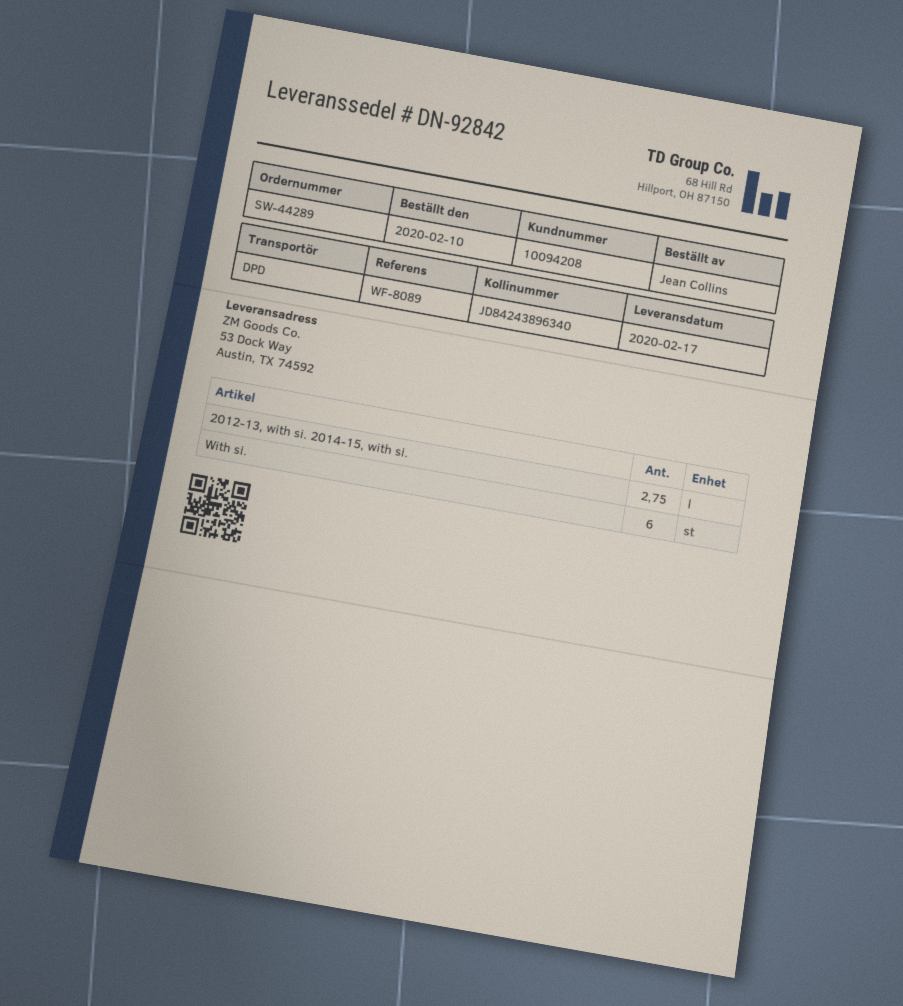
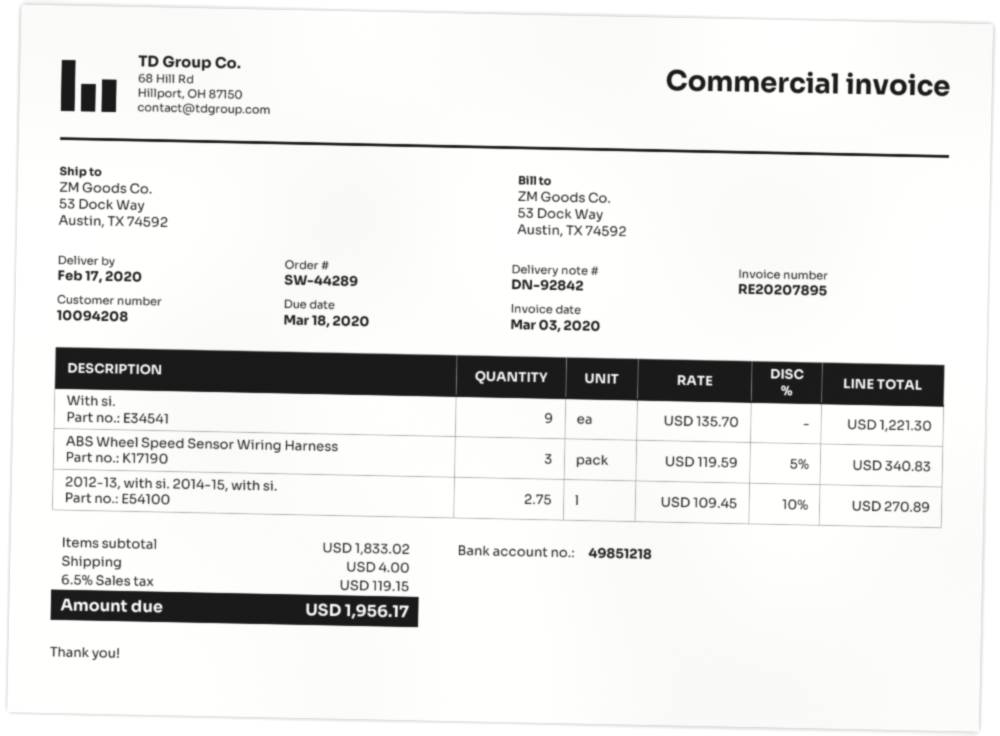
With si.: 6 -> 9
ABS Wheel Speed Sensor Wiring Harness: none -> 3

